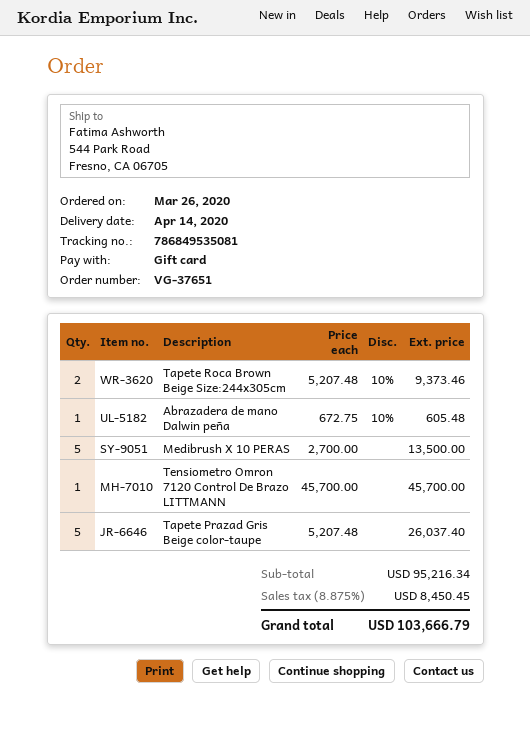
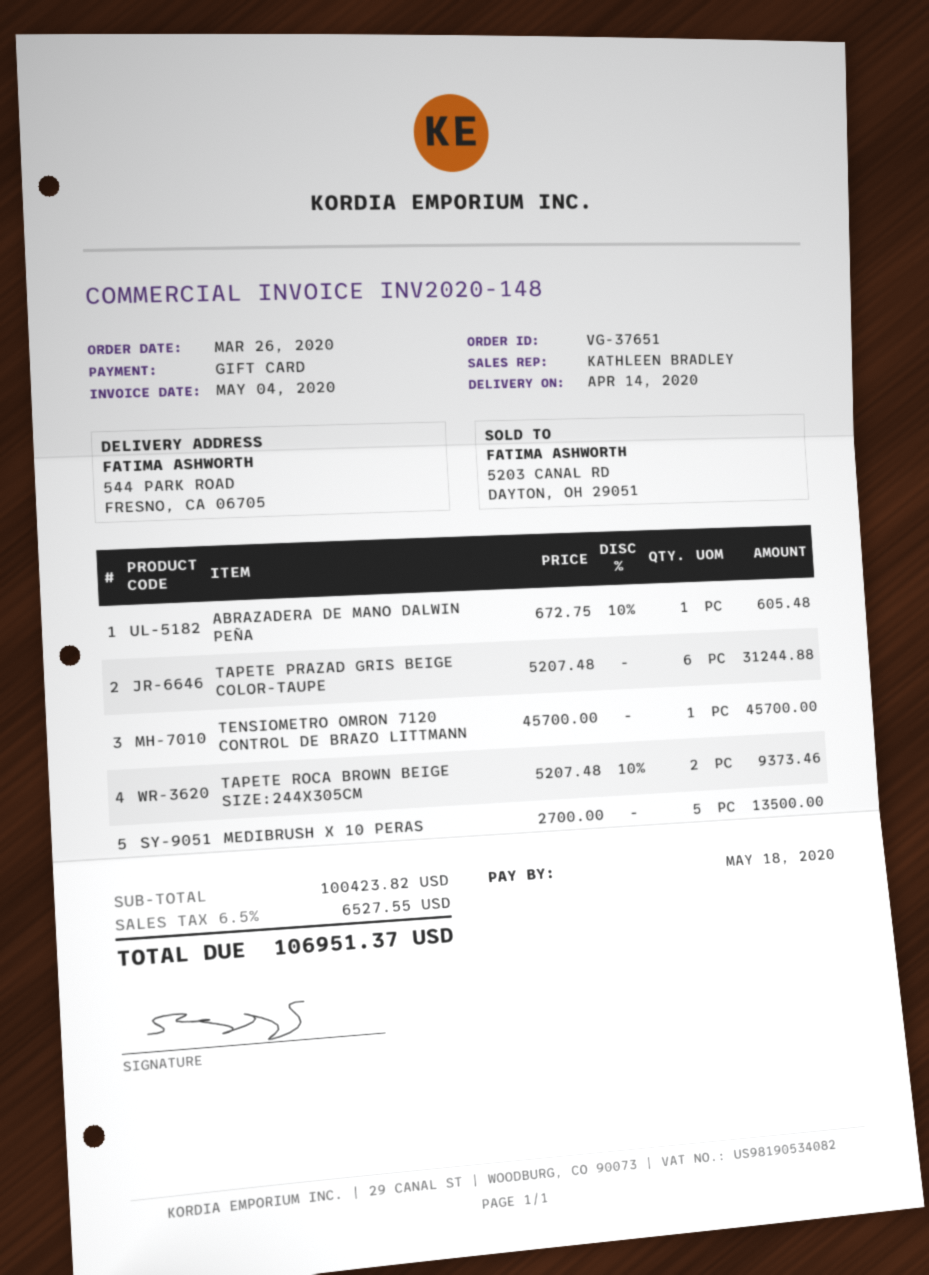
Tapete Prazad Gris Beige color-taupe: 5 x 5207.48 = 26037.40 -> 6 x 5207.48 = 31244.88
subtotal: 95216.34 -> 100423.82
tax: 8.875% = 8450.45 -> 6.5% = 6527.55
total: 103666.79 -> 106951.37

